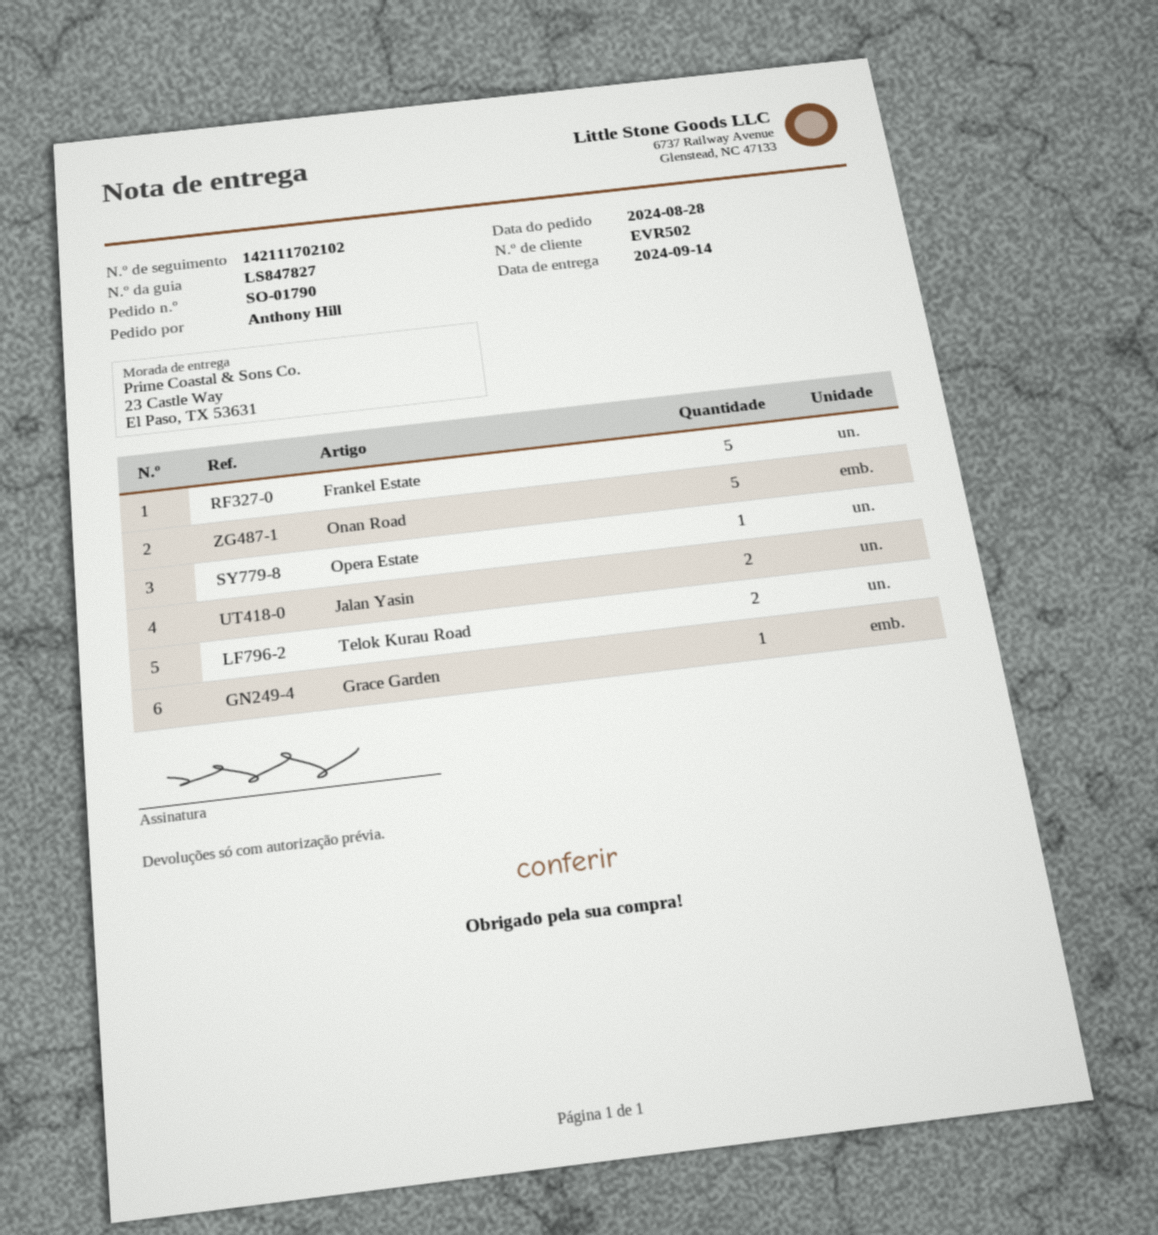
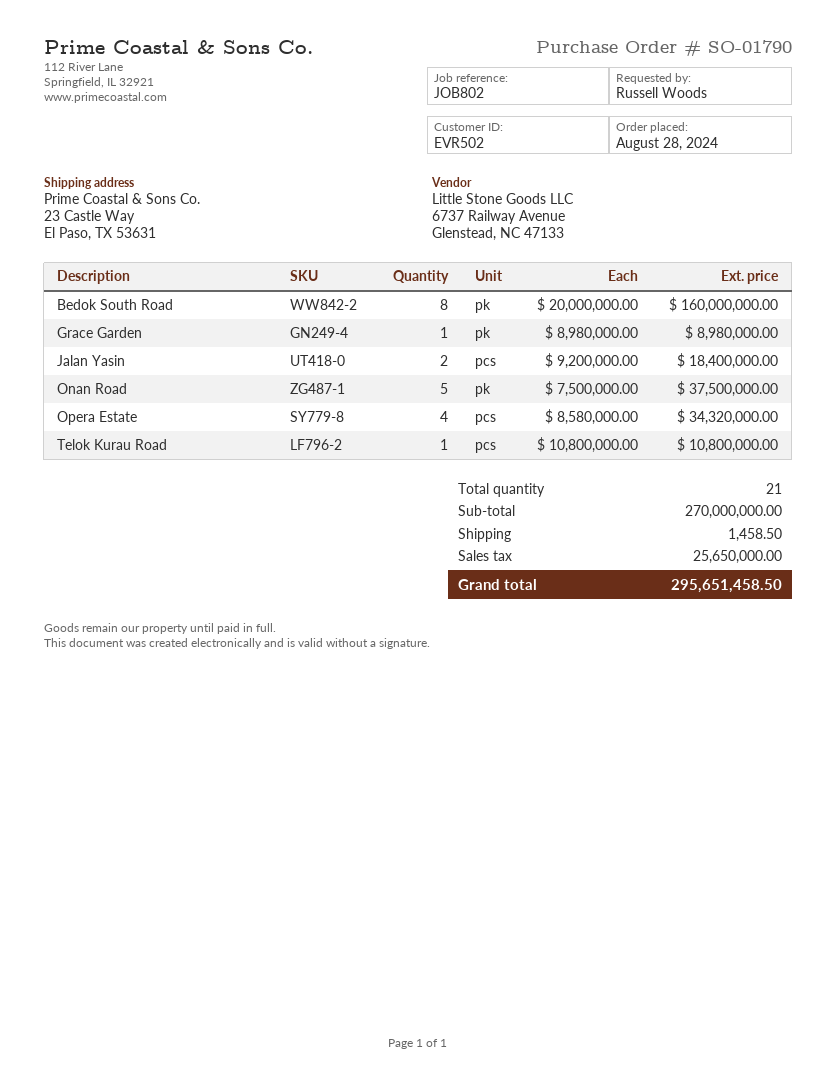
ordered by: Anthony Hill -> Russell Woods
Frankel Estate: 5 -> none
Opera Estate: 1 -> 4
Telok Kurau Road: 2 -> 1
Bedok South Road: none -> 8

